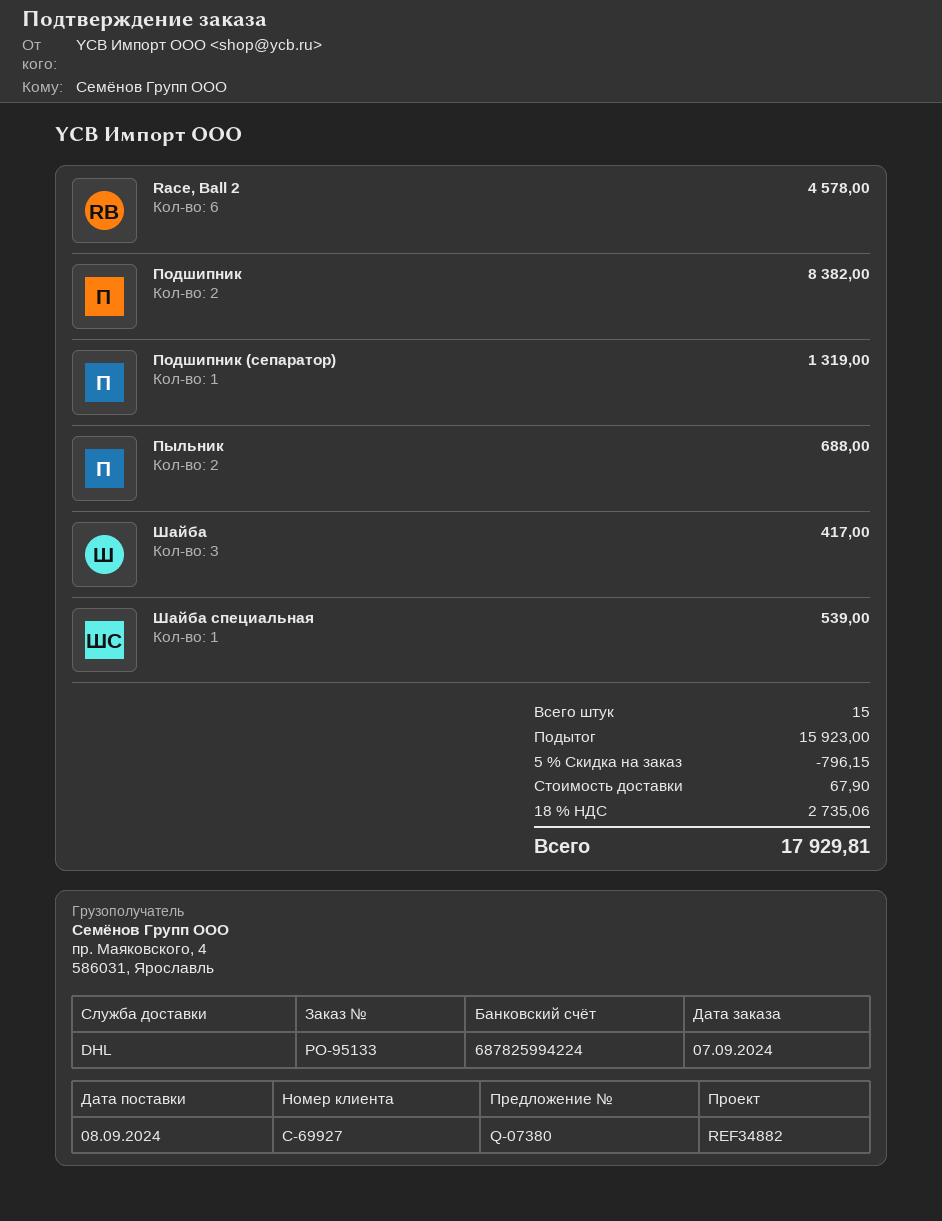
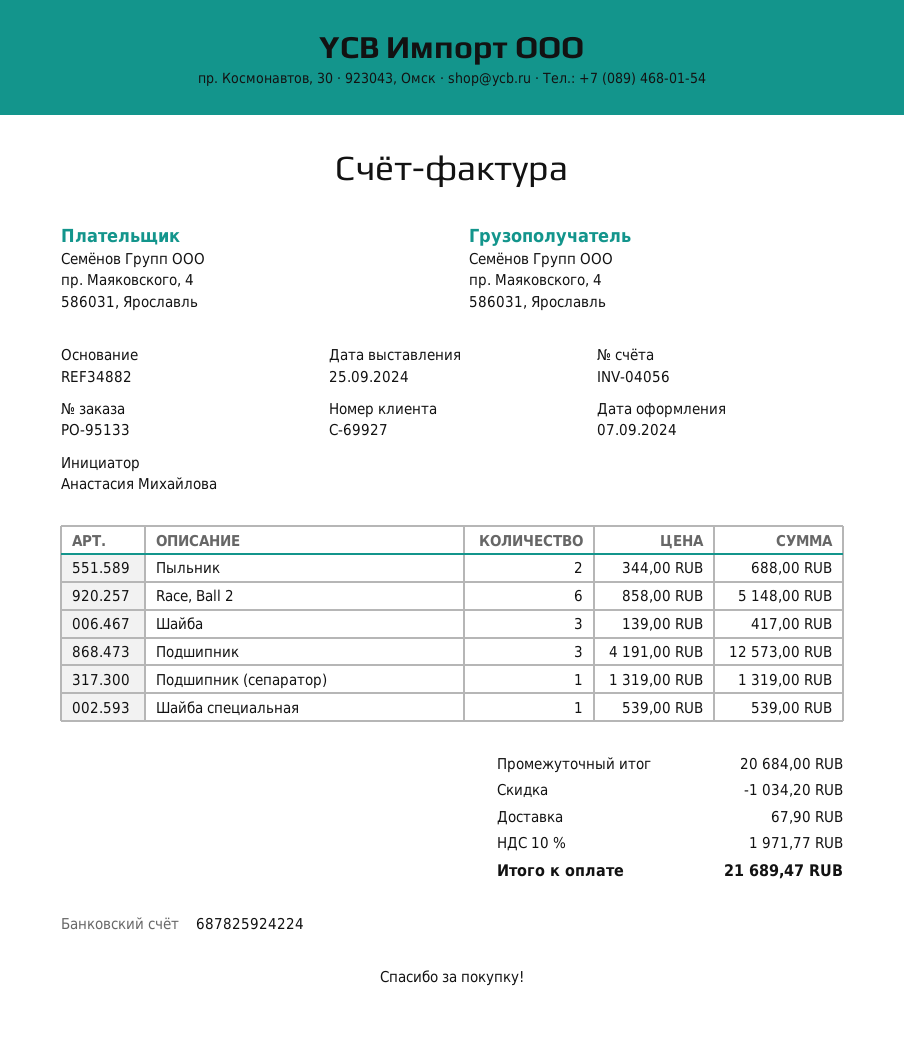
bank account: 687825994224 -> 687825924224
Race, Ball 2: 6 for 4578.00 -> 6 for 5148.00
Подшипник: 2 for 8382.00 -> 3 for 12573.00
subtotal: 15923.00 -> 20684.00
discount: 796.15 -> 1034.20
tax: 18% = 2735.06 -> 10% = 1971.77
total: 17929.81 -> 21689.47

